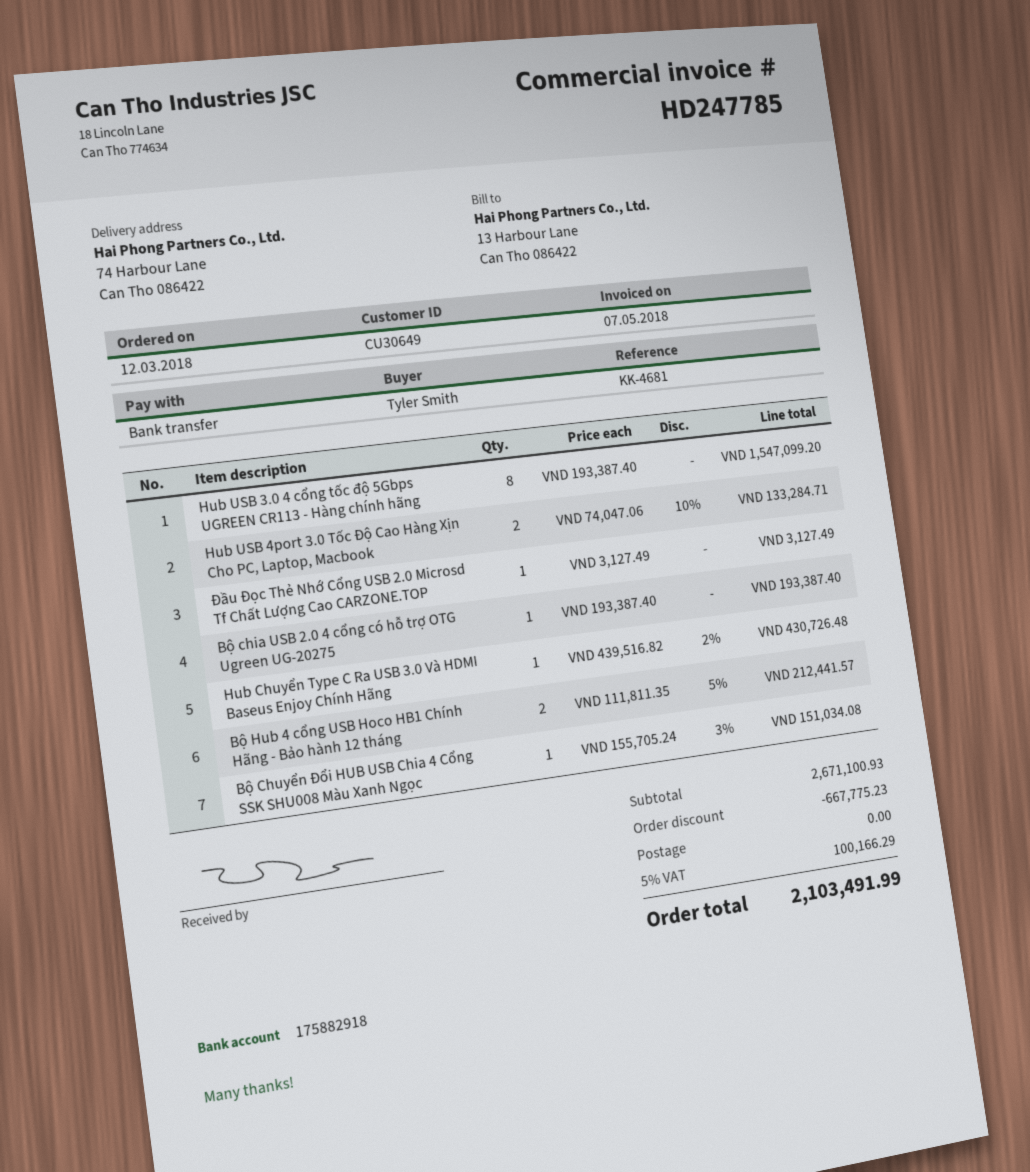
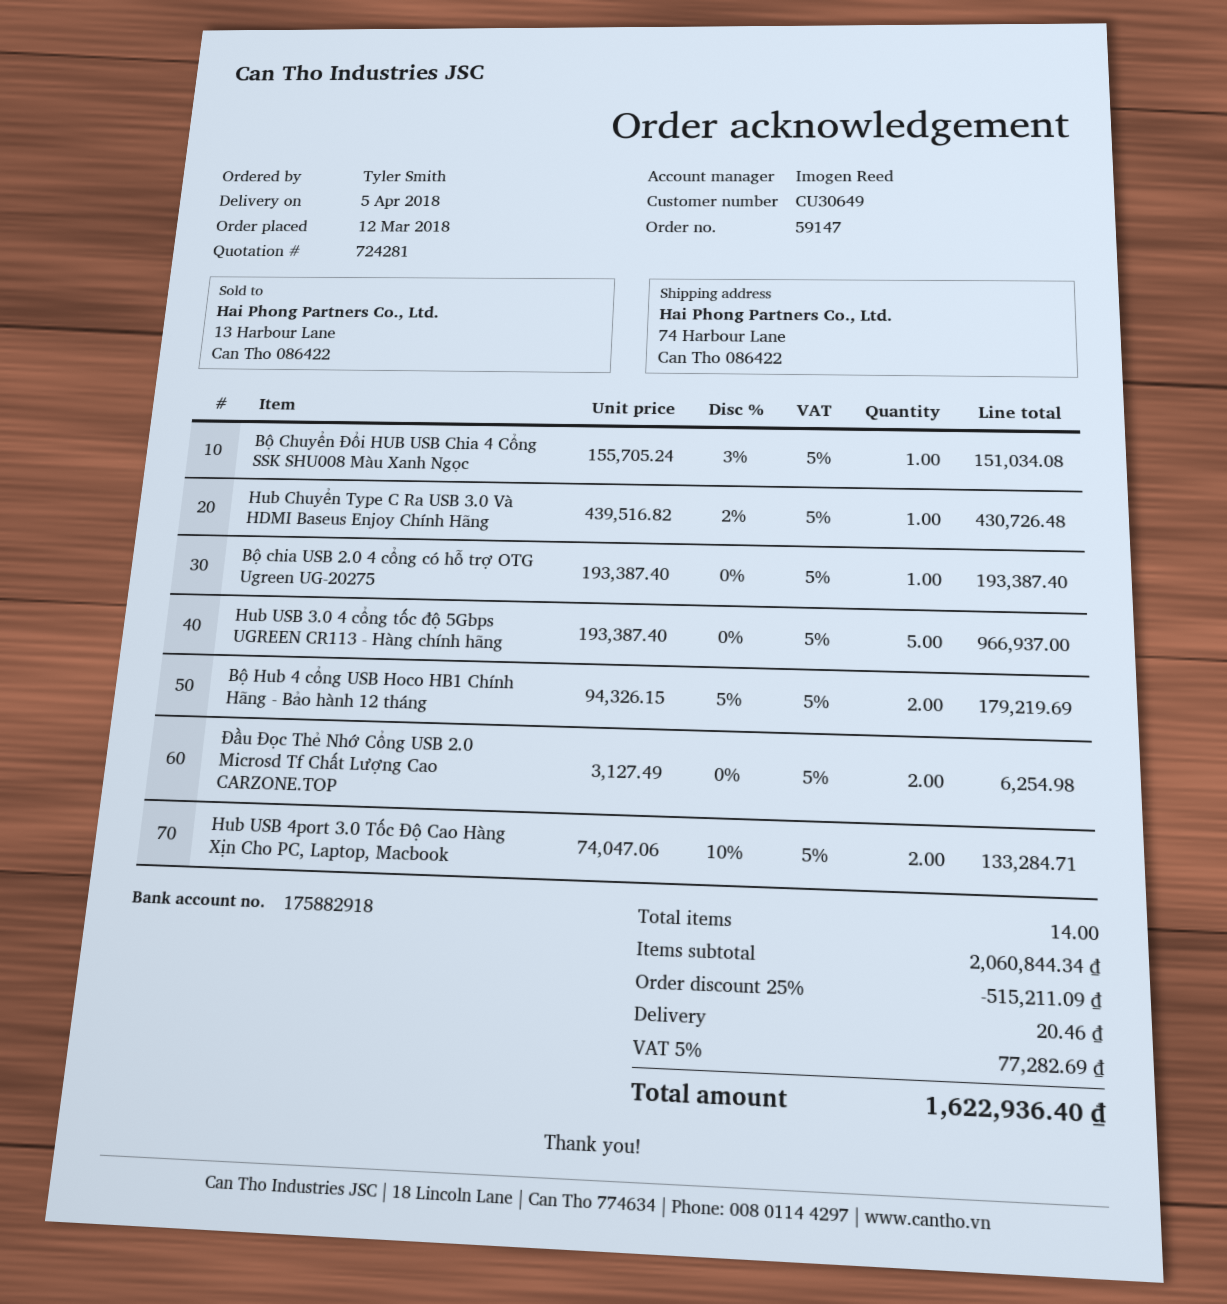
Hub USB 3.0 4 cổng tốc độ 5Gbps UGREEN CR113 - Hàng chính hãng: 8 x 193387.40 = 1547099.20 -> 5 x 193387.40 = 966937.00
Đầu Đọc Thẻ Nhớ Cổng USB 2.0 Microsd Tf Chất Lượng Cao CARZONE.TOP: 1 x 3127.49 = 3127.49 -> 2 x 3127.49 = 6254.98
Bộ Hub 4 cổng USB Hoco HB1 Chính Hãng - Bảo hành 12 tháng: 2 x 111811.35 - 5% = 212441.57 -> 2 x 94326.15 - 5% = 179219.69
subtotal: 2671100.93 -> 2060844.34
discount: 667775.23 -> 515211.09
shipping: 0.00 -> 20.46
tax: 5% = 100166.29 -> 5% = 77282.69
total: 2103491.99 -> 1622936.40

